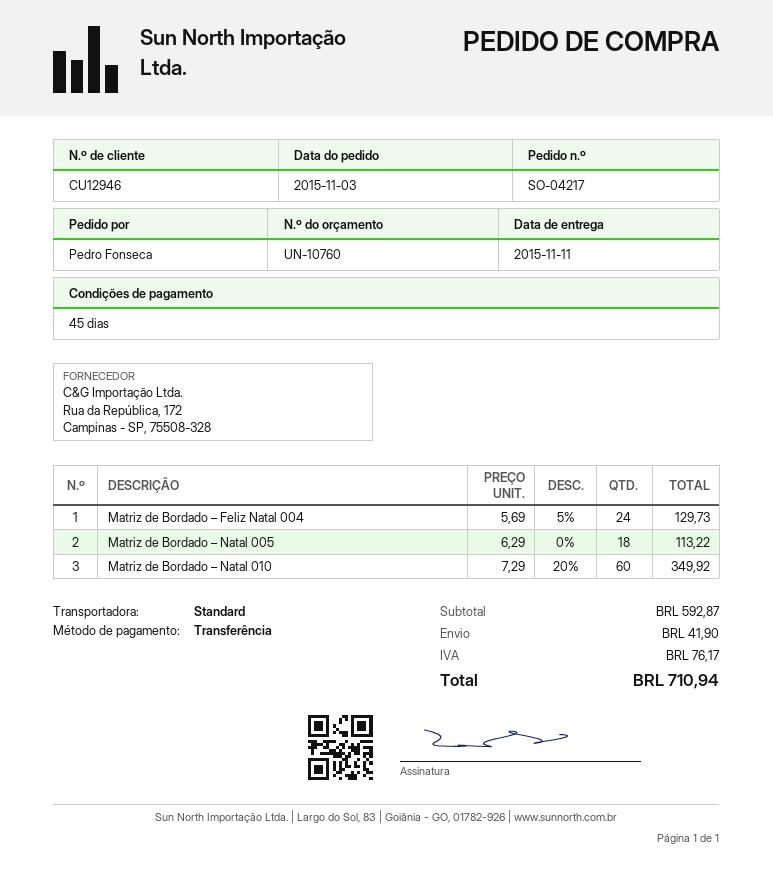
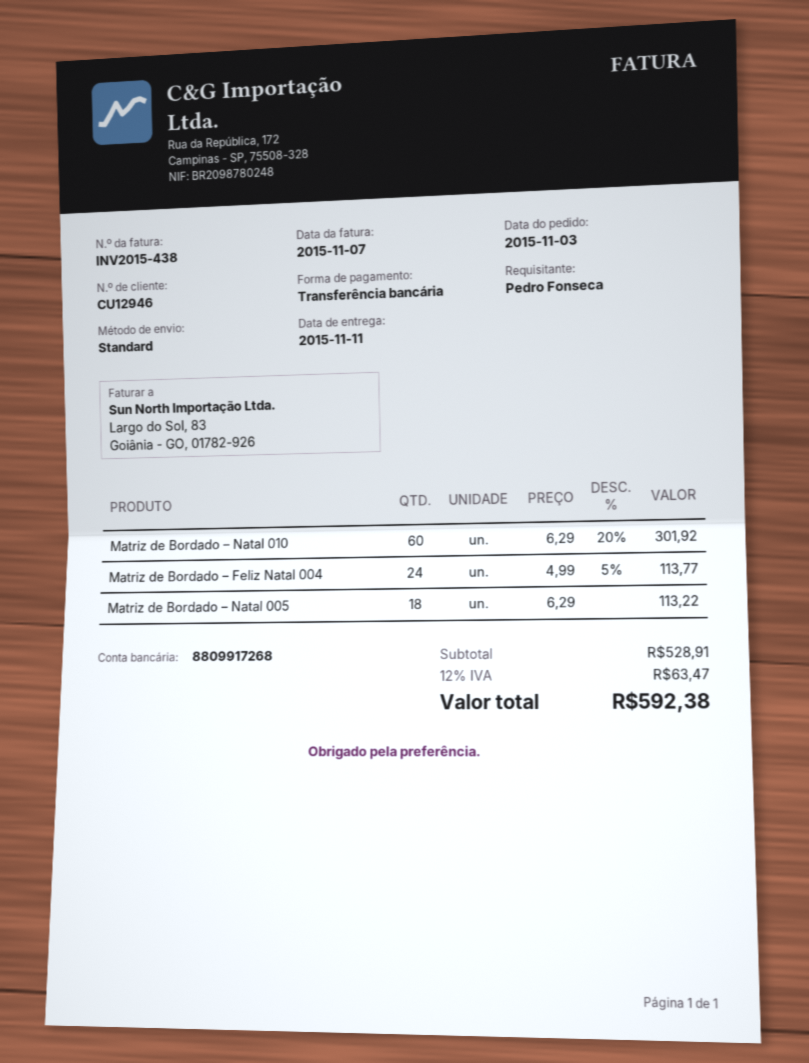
Matriz de Bordado – Feliz Natal 004: 24 x 5.69 - 5% = 129.73 -> 24 x 4.99 - 5% = 113.77
Matriz de Bordado – Natal 010: 60 x 7.29 - 20% = 349.92 -> 60 x 6.29 - 20% = 301.92
subtotal: 592.87 -> 528.91
shipping: 41.90 -> none
tax: 76.17 -> 63.47
total: 710.94 -> 592.38

